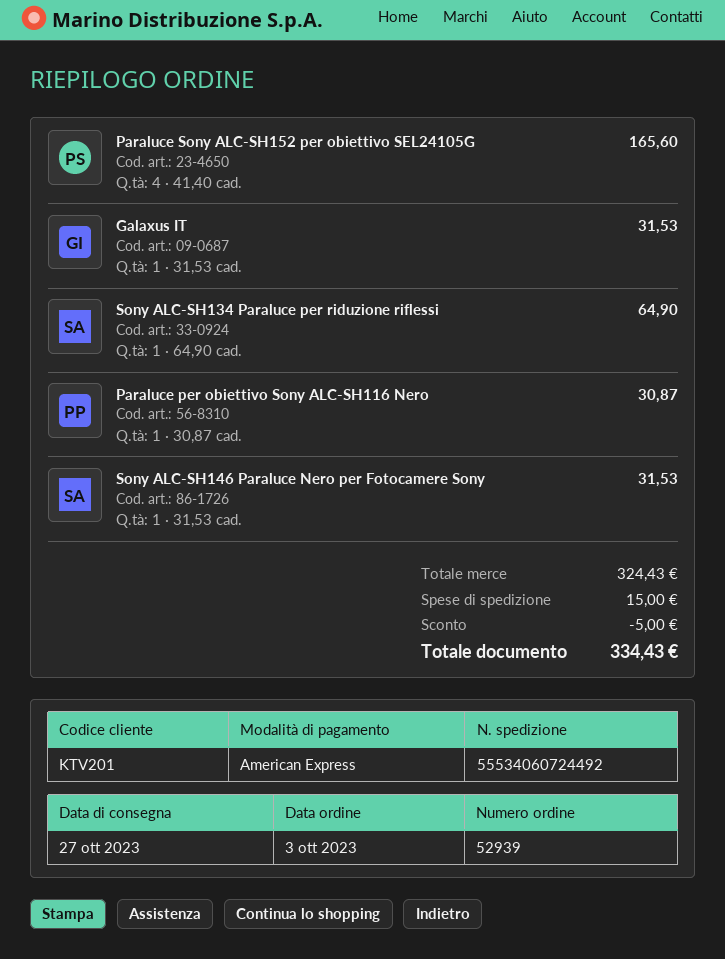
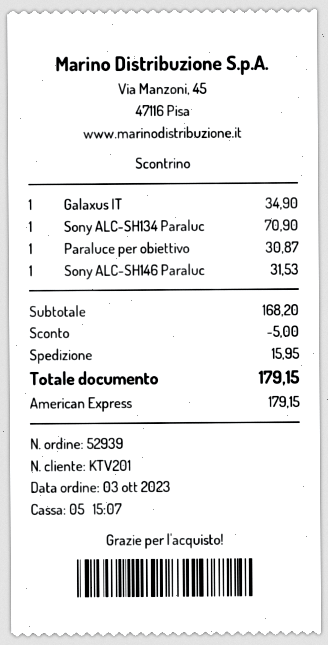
Paraluce Sony ALC-SH152 per obiettivo SEL24105G: 4 for 165.60 -> none
Galaxus IT: 1 for 31.53 -> 1 for 34.90
Sony ALC-SH134 Paraluce per riduzione riflessi: 1 for 64.90 -> 1 for 70.90
subtotal: 324.43 -> 168.20
shipping: 15.00 -> 15.95
total: 334.43 -> 179.15

